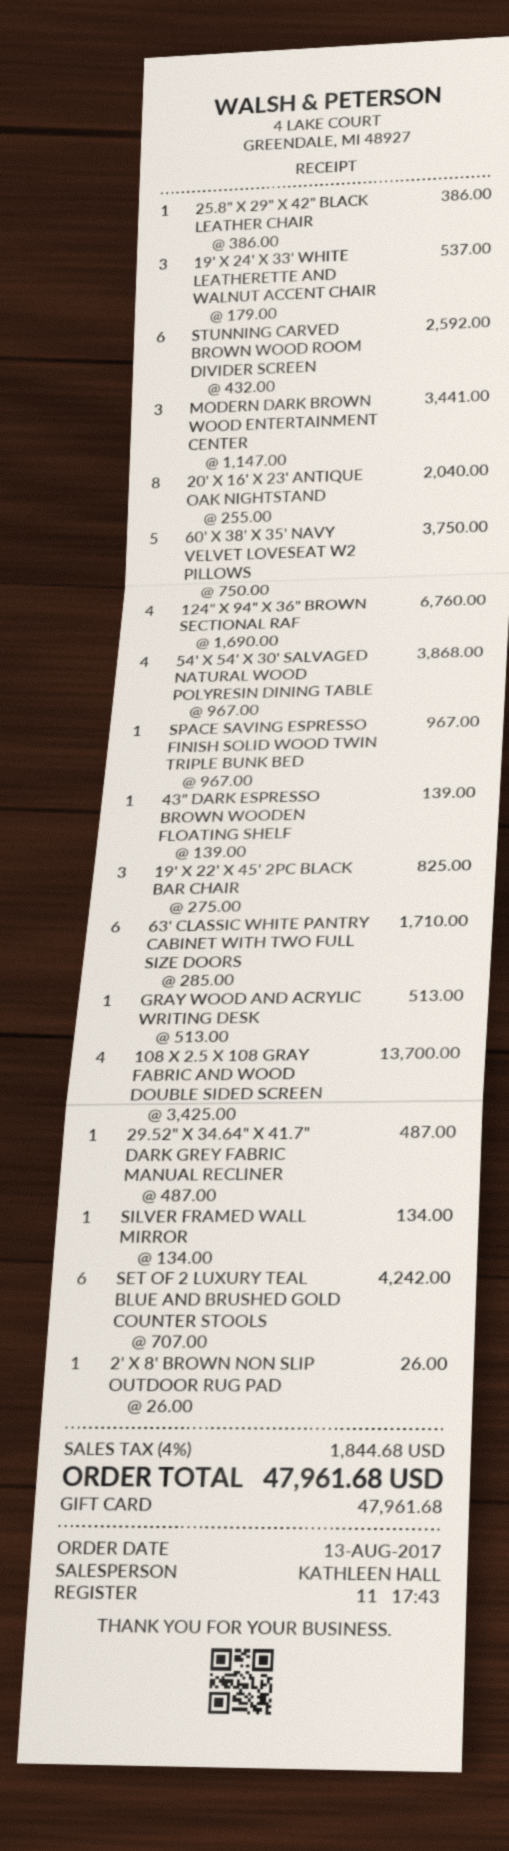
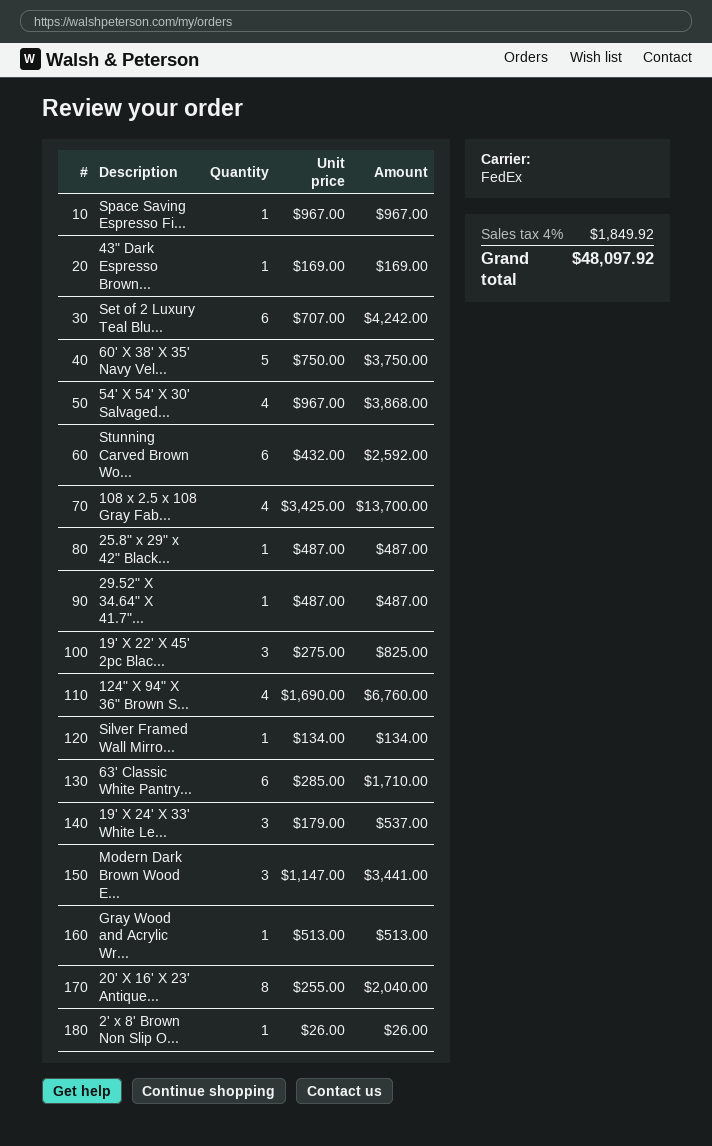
25.8" X 29" X 42" BLACK LEATHER CHAIR: 1 x 386.00 = 386.00 -> 1 x 487.00 = 487.00
43" DARK ESPRESSO BROWN WOODEN FLOATING SHELF: 1 x 139.00 = 139.00 -> 1 x 169.00 = 169.00
tax: 4% = 1844.68 -> 4% = 1849.92
total: 47961.68 -> 48097.92

